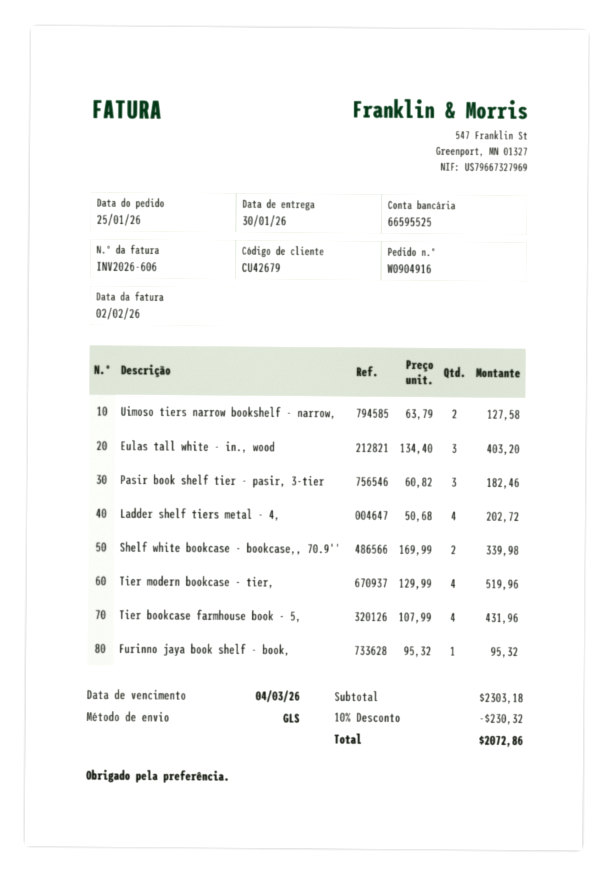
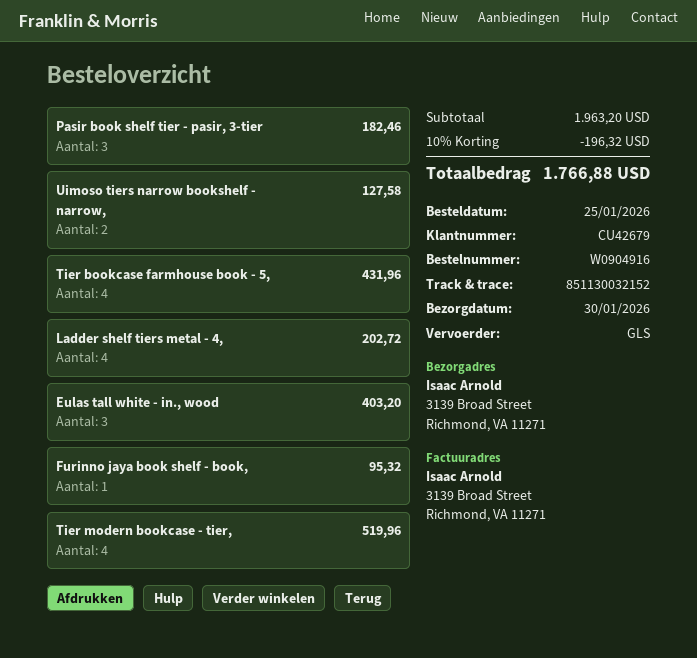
Shelf white bookcase - bookcase,, 70.9'': 2 for 339.98 -> none
subtotal: 2303.18 -> 1963.20
discount: 10% = 230.32 -> 10% = 196.32
total: 2072.86 -> 1766.88

